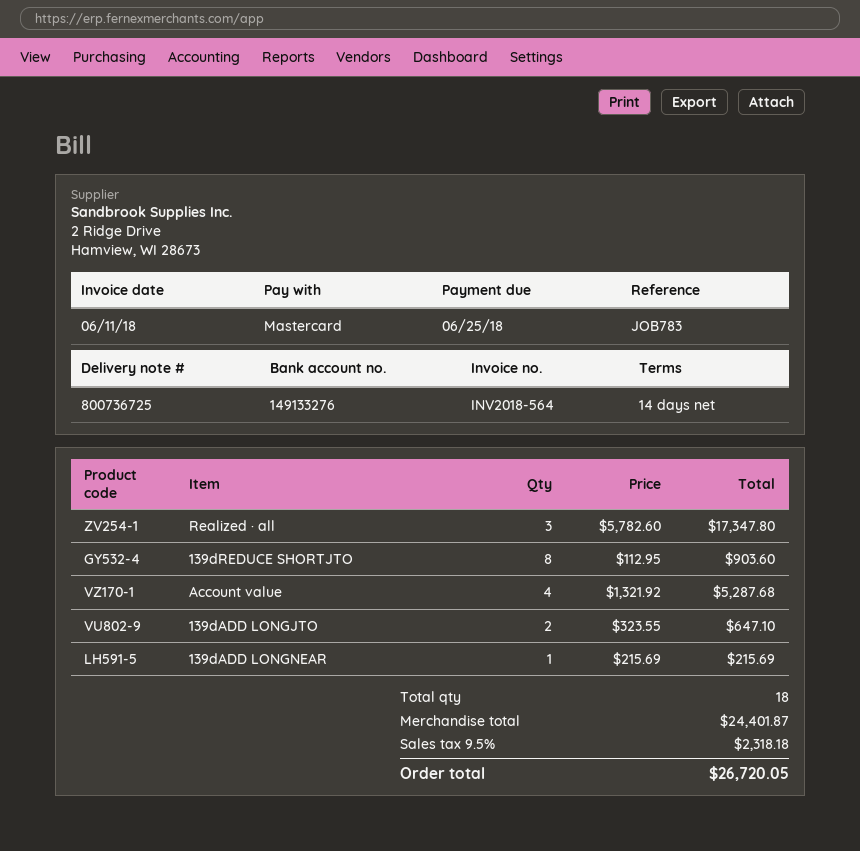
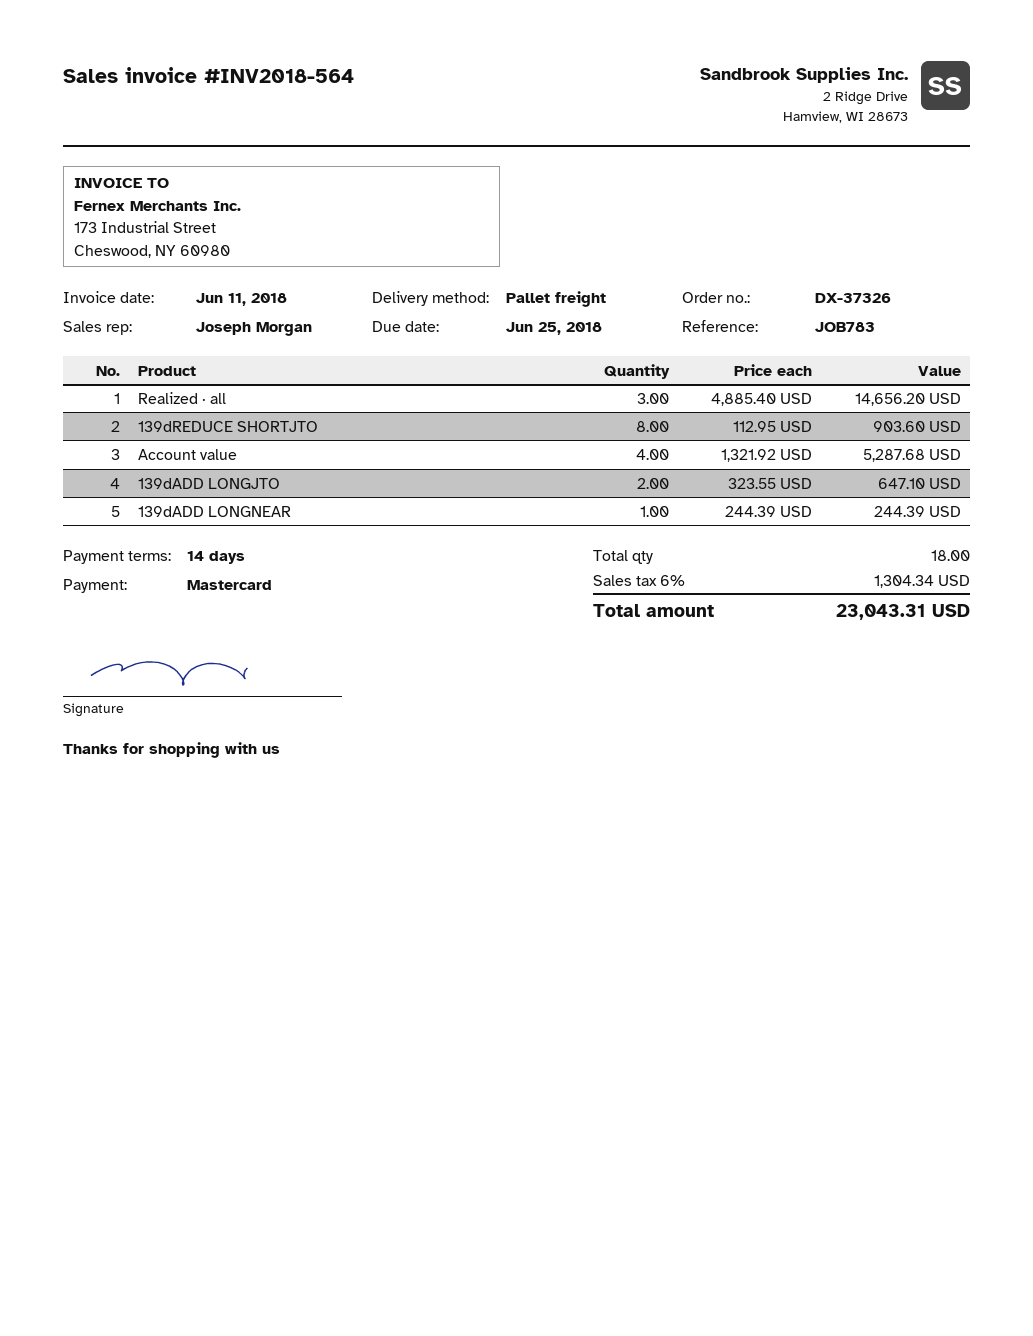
Realized · all: 3 x 5782.60 = 17347.80 -> 3 x 4885.40 = 14656.20
139dADD LONGNEAR: 1 x 215.69 = 215.69 -> 1 x 244.39 = 244.39
tax: 9.5% = 2318.18 -> 6% = 1304.34
total: 26720.05 -> 23043.31

